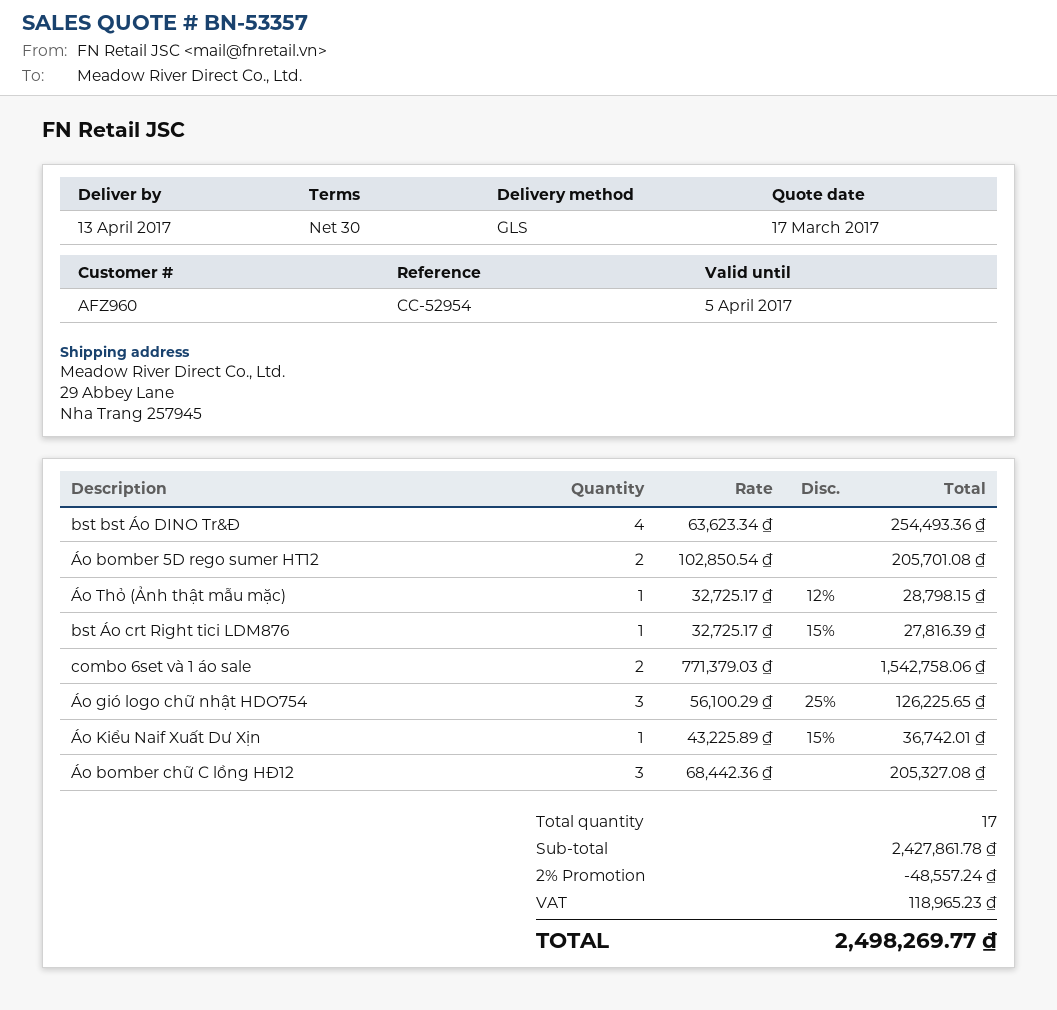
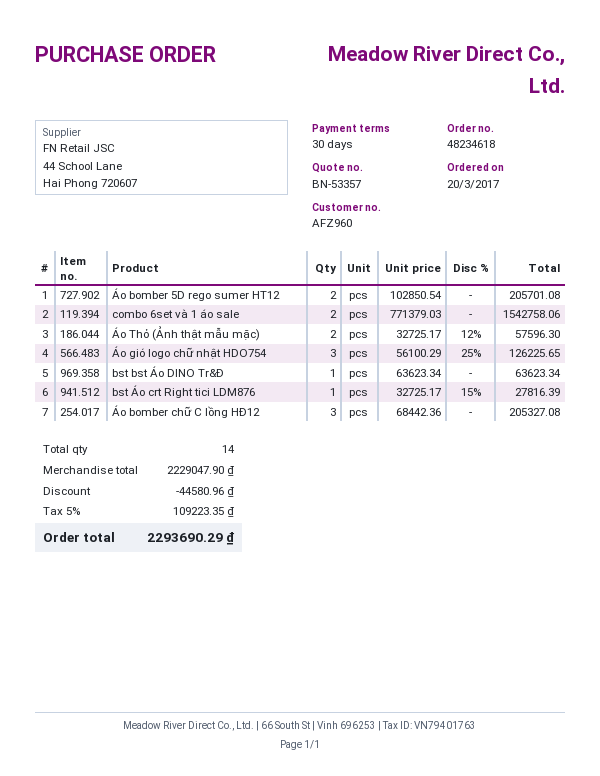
bst bst Áo DINO Tr&Đ: 4 x 63623.34 = 254493.36 -> 1 x 63623.34 = 63623.34
Áo Thỏ (Ảnh thật mẫu mặc): 1 x 32725.17 - 12% = 28798.15 -> 2 x 32725.17 - 12% = 57596.30
Áo Kiểu Naif Xuất Dư Xịn: 1 x 43225.89 - 15% = 36742.01 -> none
total quantity: 17 -> 14
subtotal: 2427861.78 -> 2229047.90
discount: 48557.24 -> 44580.96
tax: 118965.23 -> 109223.35
total: 2498269.77 -> 2293690.29

